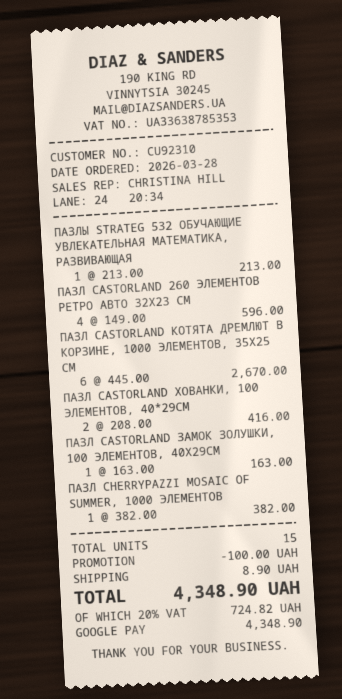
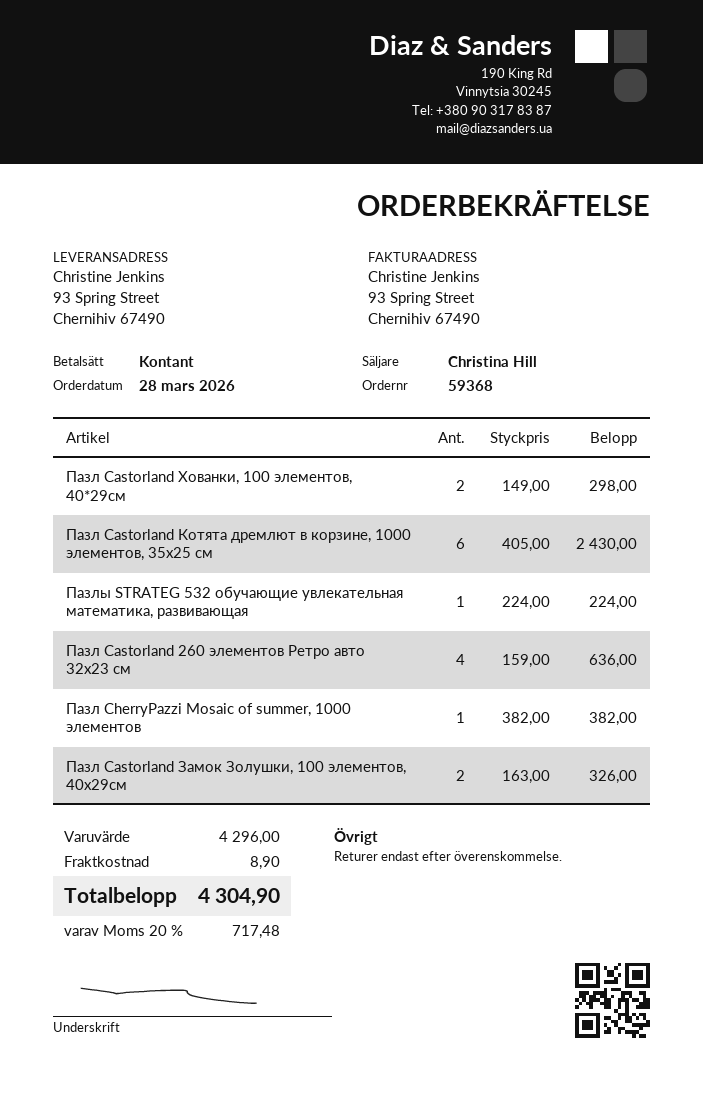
payment method: Google Pay -> cash
ПАЗЛЫ STRATEG 532 ОБУЧАЮЩИЕ УВЛЕКАТЕЛЬНАЯ МАТЕМАТИКА, РАЗВИВАЮЩАЯ: 1 x 213.00 = 213.00 -> 1 x 224.00 = 224.00
ПАЗЛ CASTORLAND 260 ЭЛЕМЕНТОВ РЕТРО АВТО 32Х23 СМ: 4 x 149.00 = 596.00 -> 4 x 159.00 = 636.00
ПАЗЛ CASTORLAND КОТЯТА ДРЕМЛЮТ В КОРЗИНЕ, 1000 ЭЛЕМЕНТОВ, 35Х25 СМ: 6 x 445.00 = 2670.00 -> 6 x 405.00 = 2430.00
ПАЗЛ CASTORLAND ХОВАНКИ, 100 ЭЛЕМЕНТОВ, 40*29СМ: 2 x 208.00 = 416.00 -> 2 x 149.00 = 298.00
ПАЗЛ CASTORLAND ЗАМОК ЗОЛУШКИ, 100 ЭЛЕМЕНТОВ, 40Х29СМ: 1 x 163.00 = 163.00 -> 2 x 163.00 = 326.00
discount: 100.00 -> none
tax: 20% = 724.82 -> 20% = 717.48
total: 4348.90 -> 4304.90

